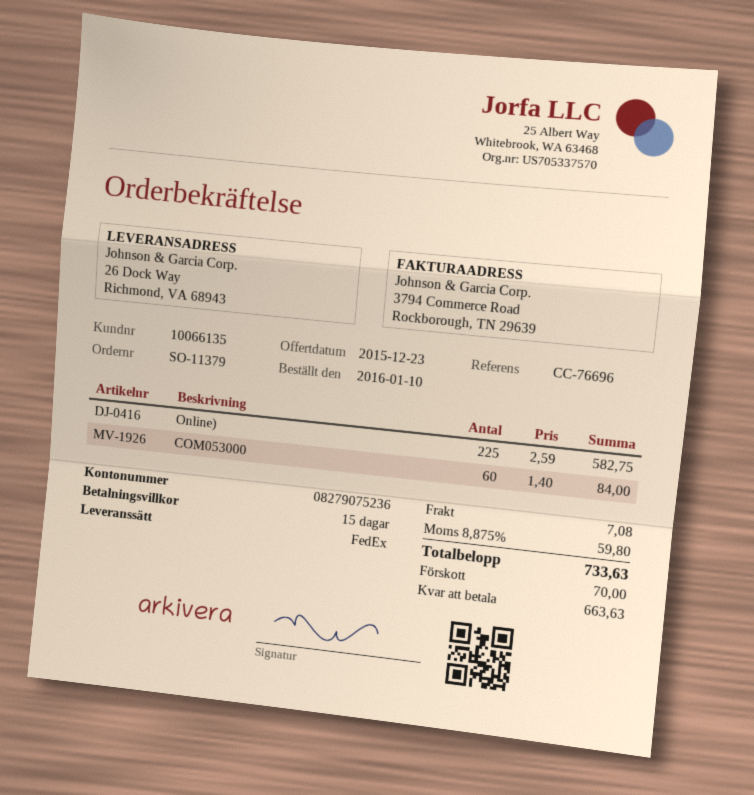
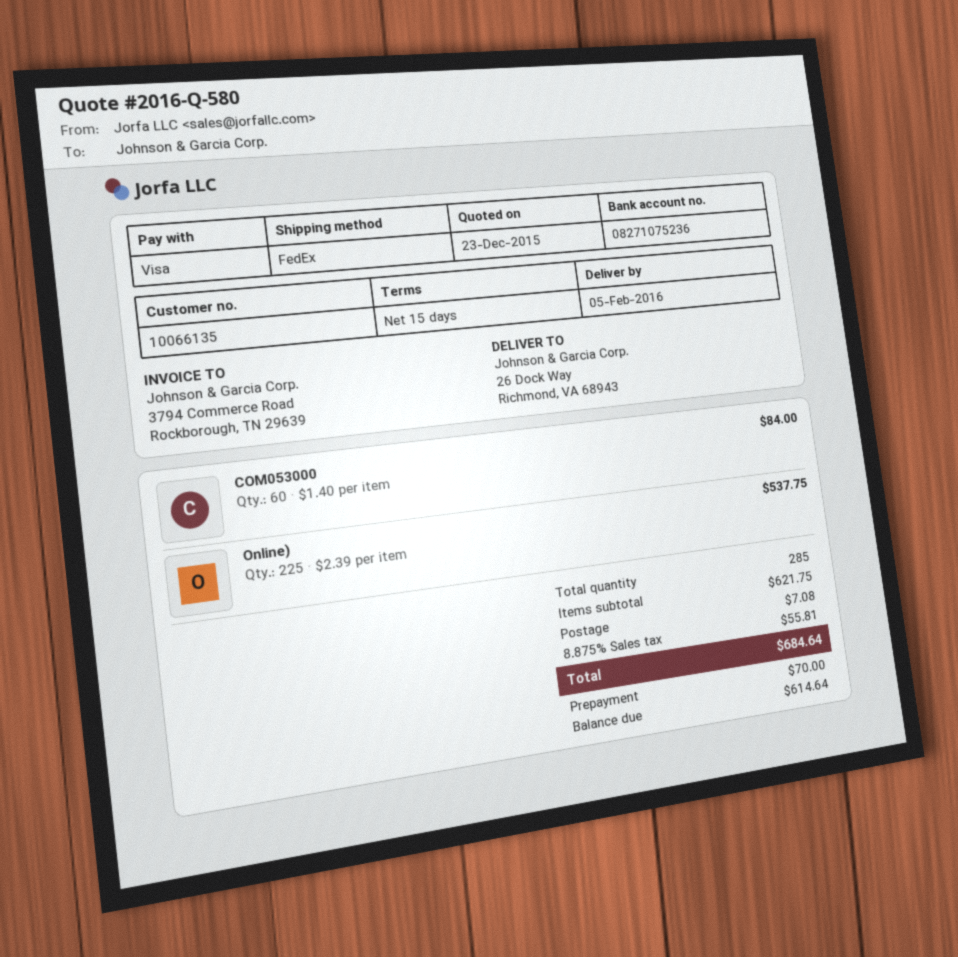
bank account: 08279075236 -> 08271075236
Online): 225 x 2.59 = 582.75 -> 225 x 2.39 = 537.75
tax: 8.875% = 59.80 -> 8.875% = 55.81
total: 733.63 -> 684.64
balance: 663.63 -> 614.64

